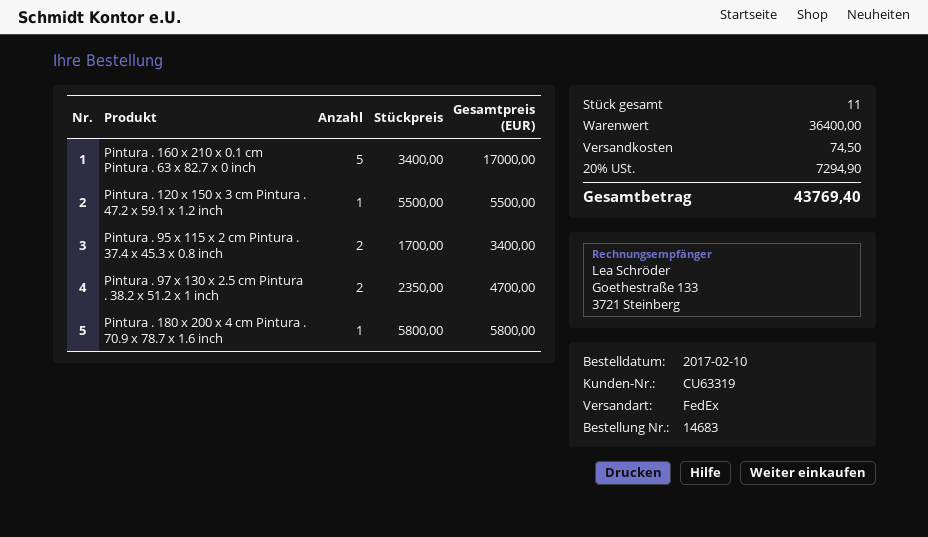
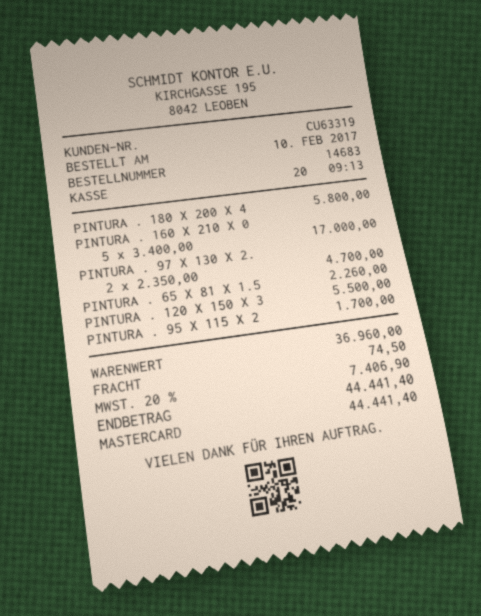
Pintura . 95 x 115 x 2 cm Pintura . 37.4 x 45.3 x 0.8 inch: 2 x 1700.00 = 3400.00 -> 1 x 1700.00 = 1700.00
PINTURA . 65 X 81 X 1.5: none -> 1 x 2260.00 = 2260.00
subtotal: 36400.00 -> 36960.00
tax: 20% = 7294.90 -> 20% = 7406.90
total: 43769.40 -> 44441.40

